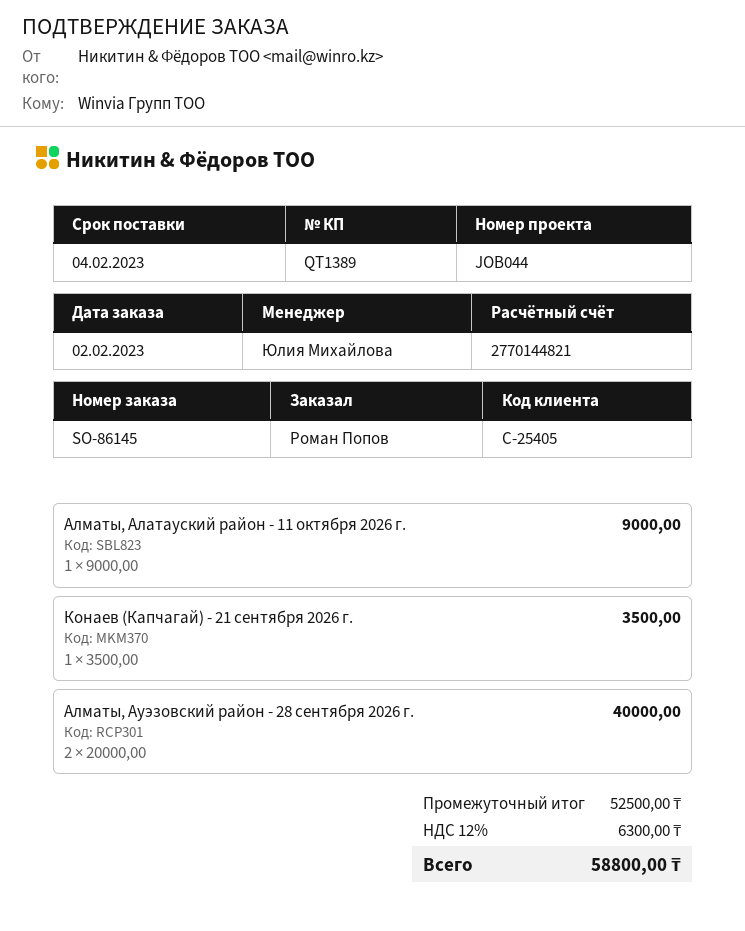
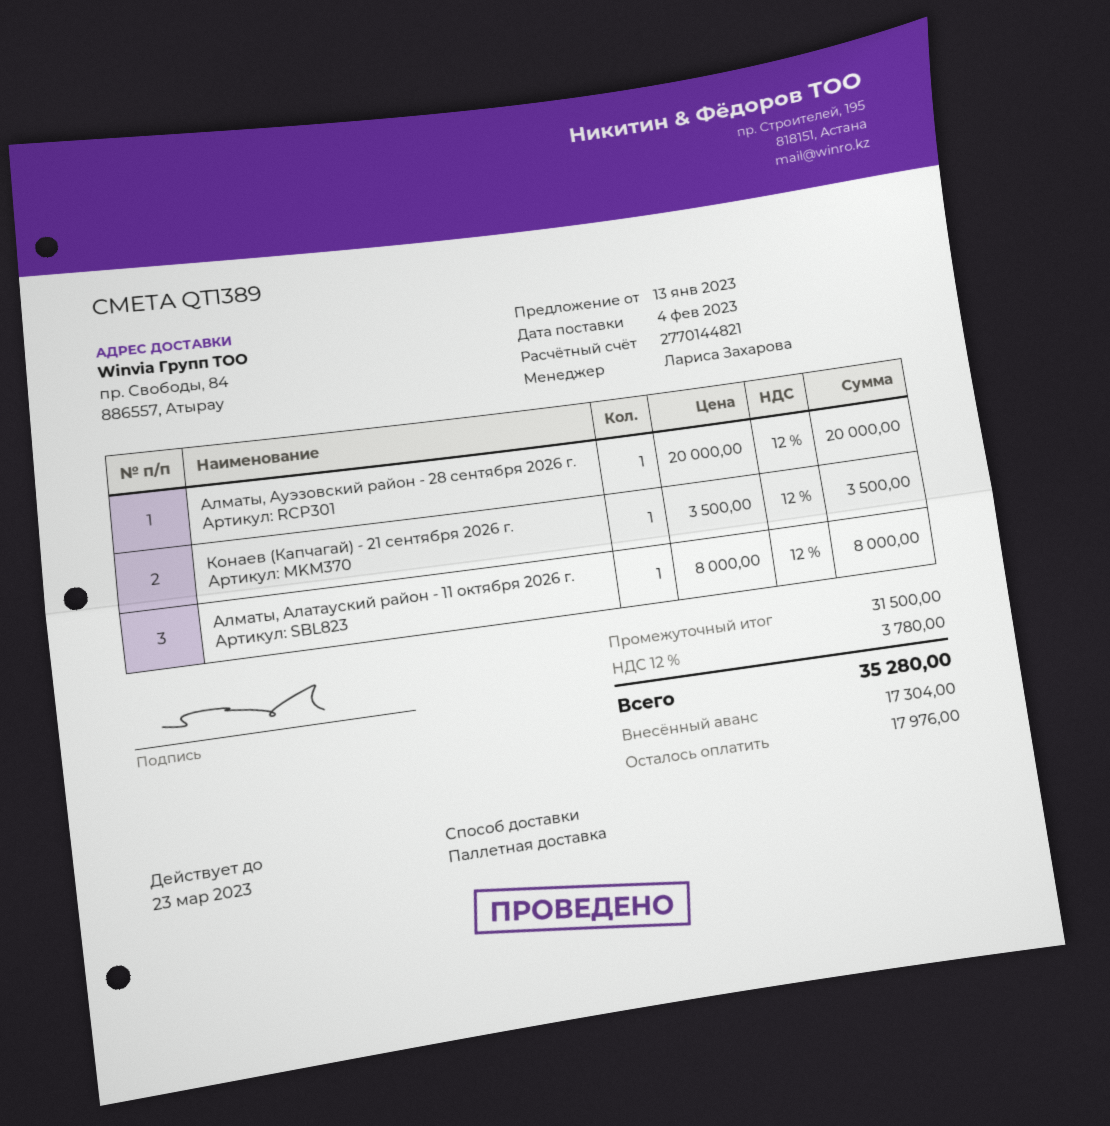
sales rep: Юлия Михайлова -> Лариса Захарова
Алматы, Алатауский район - 11 октября 2026 г.: 1 x 9000.00 = 9000.00 -> 1 x 8000.00 = 8000.00
Алматы, Ауэзовский район - 28 сентября 2026 г.: 2 x 20000.00 = 40000.00 -> 1 x 20000.00 = 20000.00
subtotal: 52500.00 -> 31500.00
tax: 12% = 6300.00 -> 12% = 3780.00
total: 58800.00 -> 35280.00

